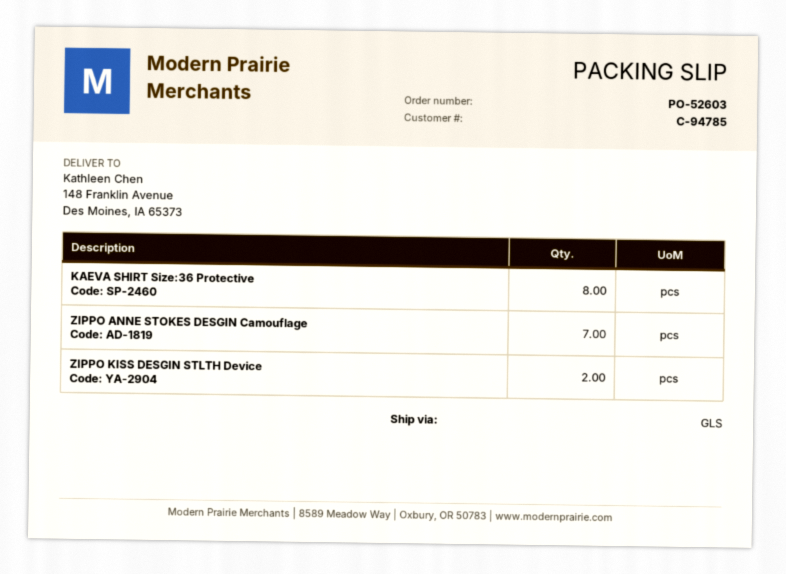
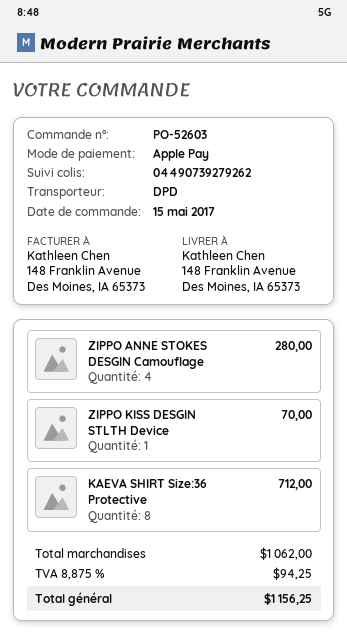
shipping method: GLS -> DPD
ZIPPO ANNE STOKES DESGIN Camouflage: 7 -> 4
ZIPPO KISS DESGIN STLTH Device: 2 -> 1

